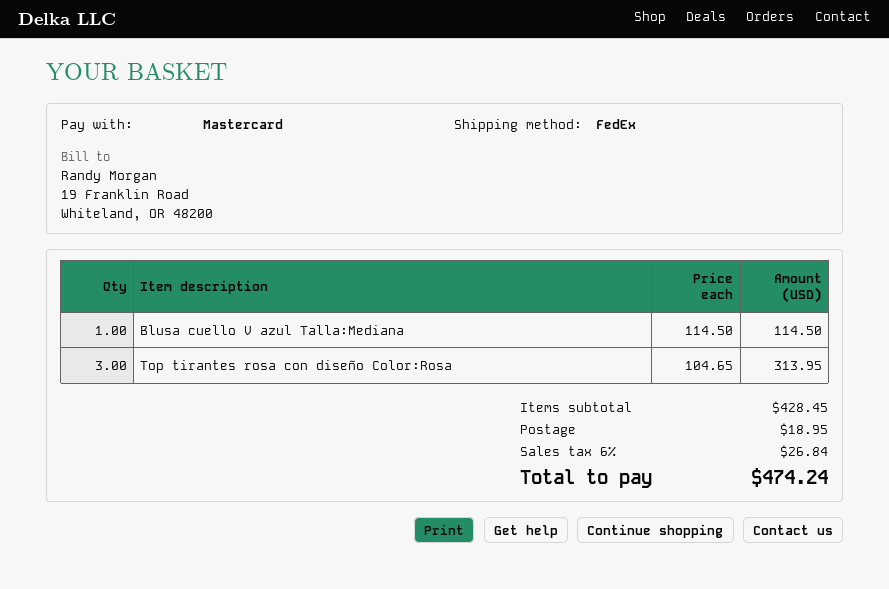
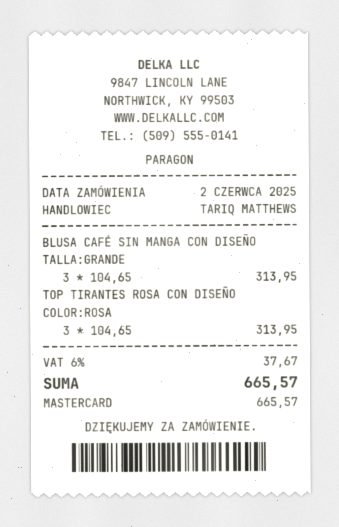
Blusa cuello V azul Talla:Mediana: 1 x 114.50 = 114.50 -> none
BLUSA CAFÉ SIN MANGA CON DISEÑO TALLA:GRANDE: none -> 3 x 104.65 = 313.95
shipping: 18.95 -> none
tax: 6% = 26.84 -> 6% = 37.67
total: 474.24 -> 665.57

